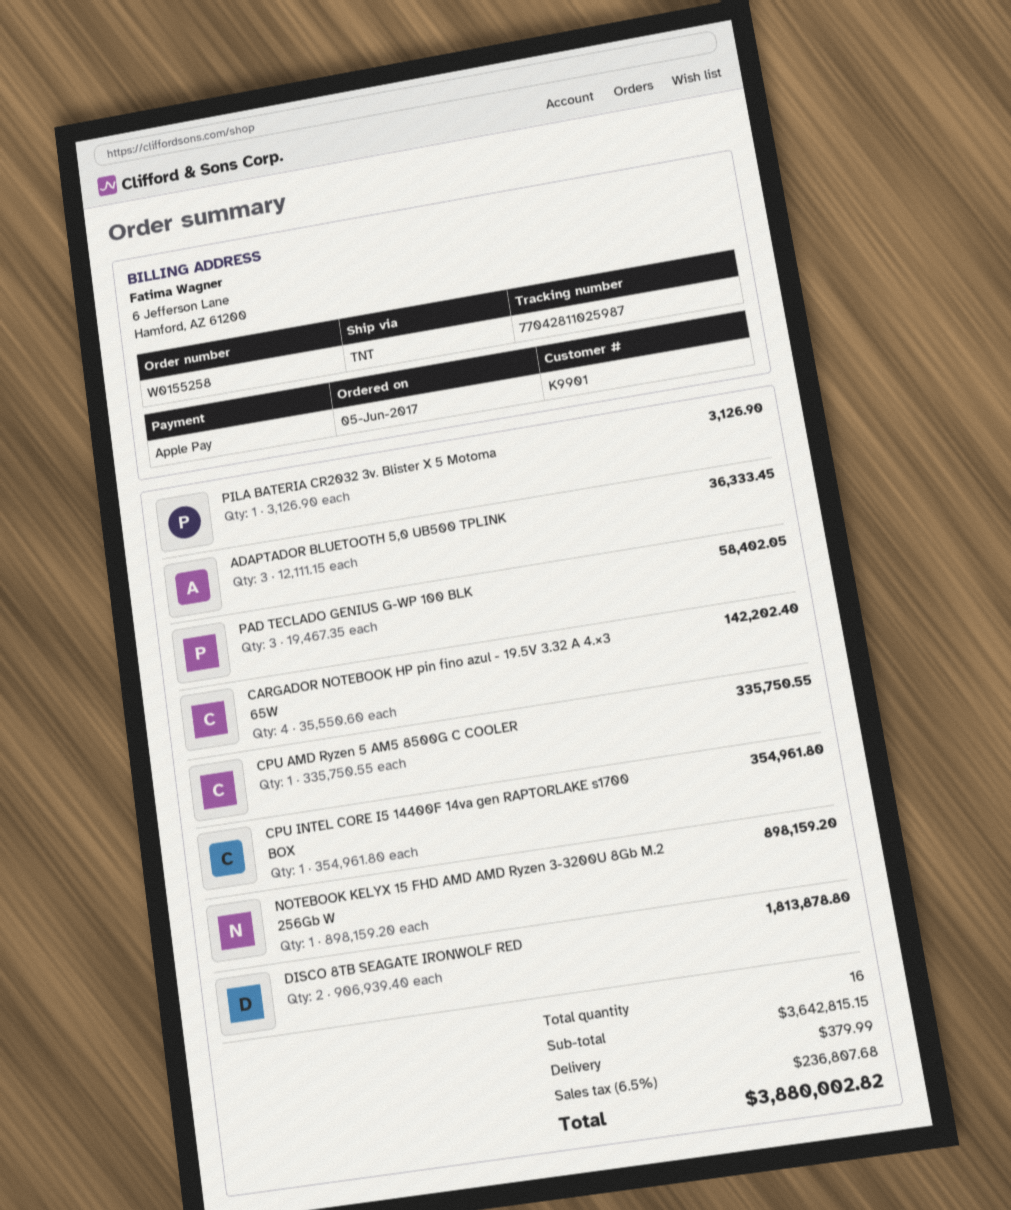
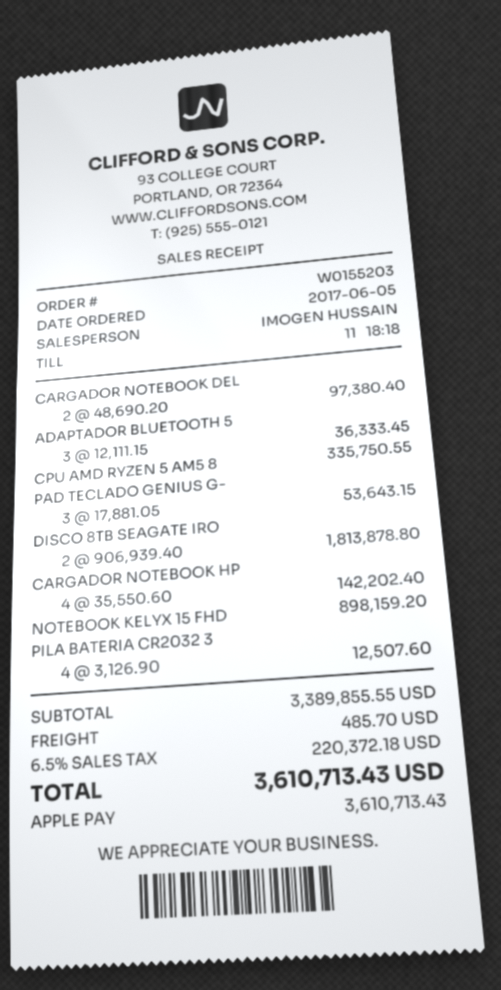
order number: W0155258 -> W0155203
PILA BATERIA CR2032 3v. Blister X 5 Motoma: 1 x 3126.90 = 3126.90 -> 4 x 3126.90 = 12507.60
PAD TECLADO GENIUS G-WP 100 BLK: 3 x 19467.35 = 58402.05 -> 3 x 17881.05 = 53643.15
CPU INTEL CORE I5 14400F 14va gen RAPTORLAKE s1700 BOX: 1 x 354961.80 = 354961.80 -> none
CARGADOR NOTEBOOK DEL: none -> 2 x 48690.20 = 97380.40
subtotal: 3642815.15 -> 3389855.55
shipping: 379.99 -> 485.70
tax: 6.5% = 236807.68 -> 6.5% = 220372.18
total: 3880002.82 -> 3610713.43

